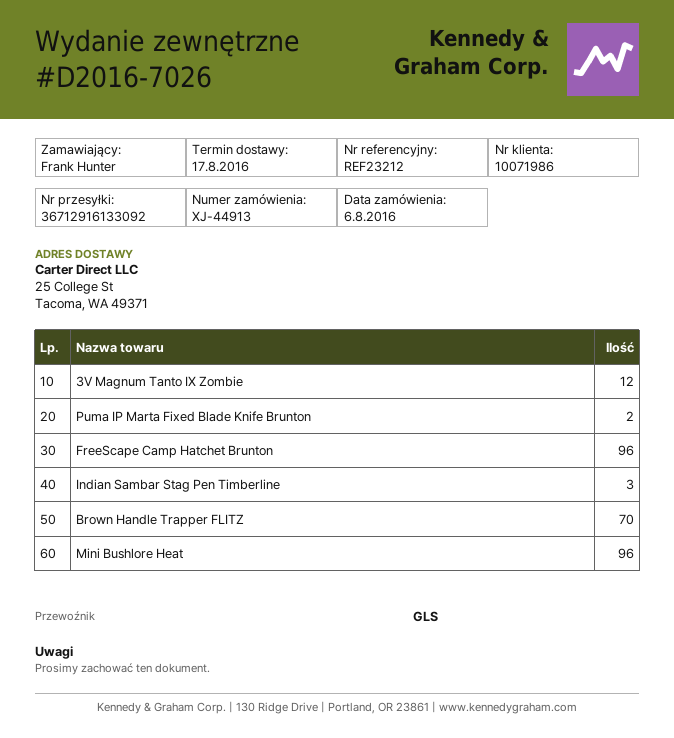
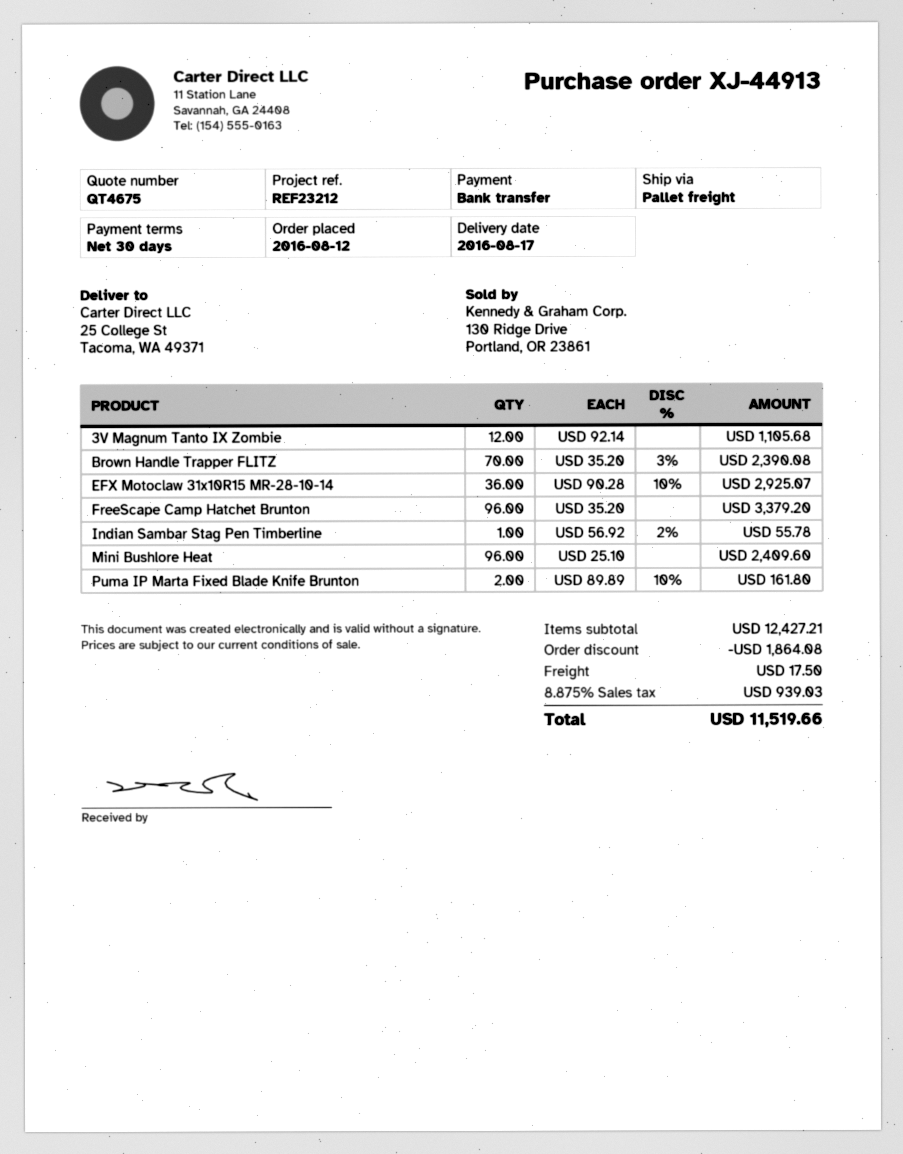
order date: 2016-08-06 -> 2016-08-12
shipping method: GLS -> pallet freight
Indian Sambar Stag Pen Timberline: 3 -> 1
EFX Motoclaw 31x10R15 MR-28-10-14: none -> 36

